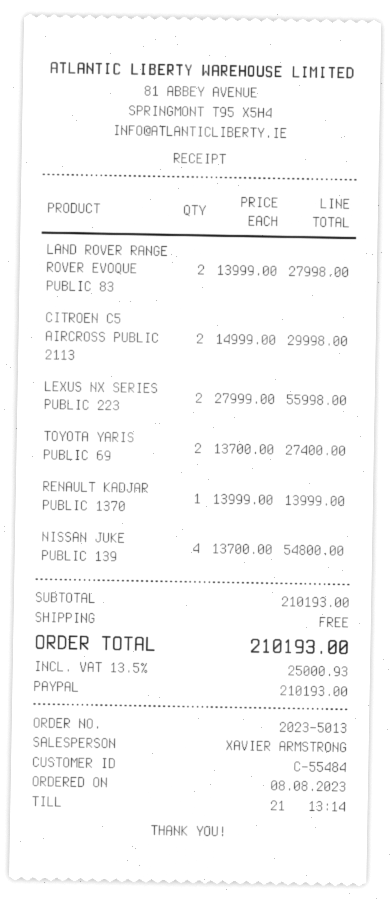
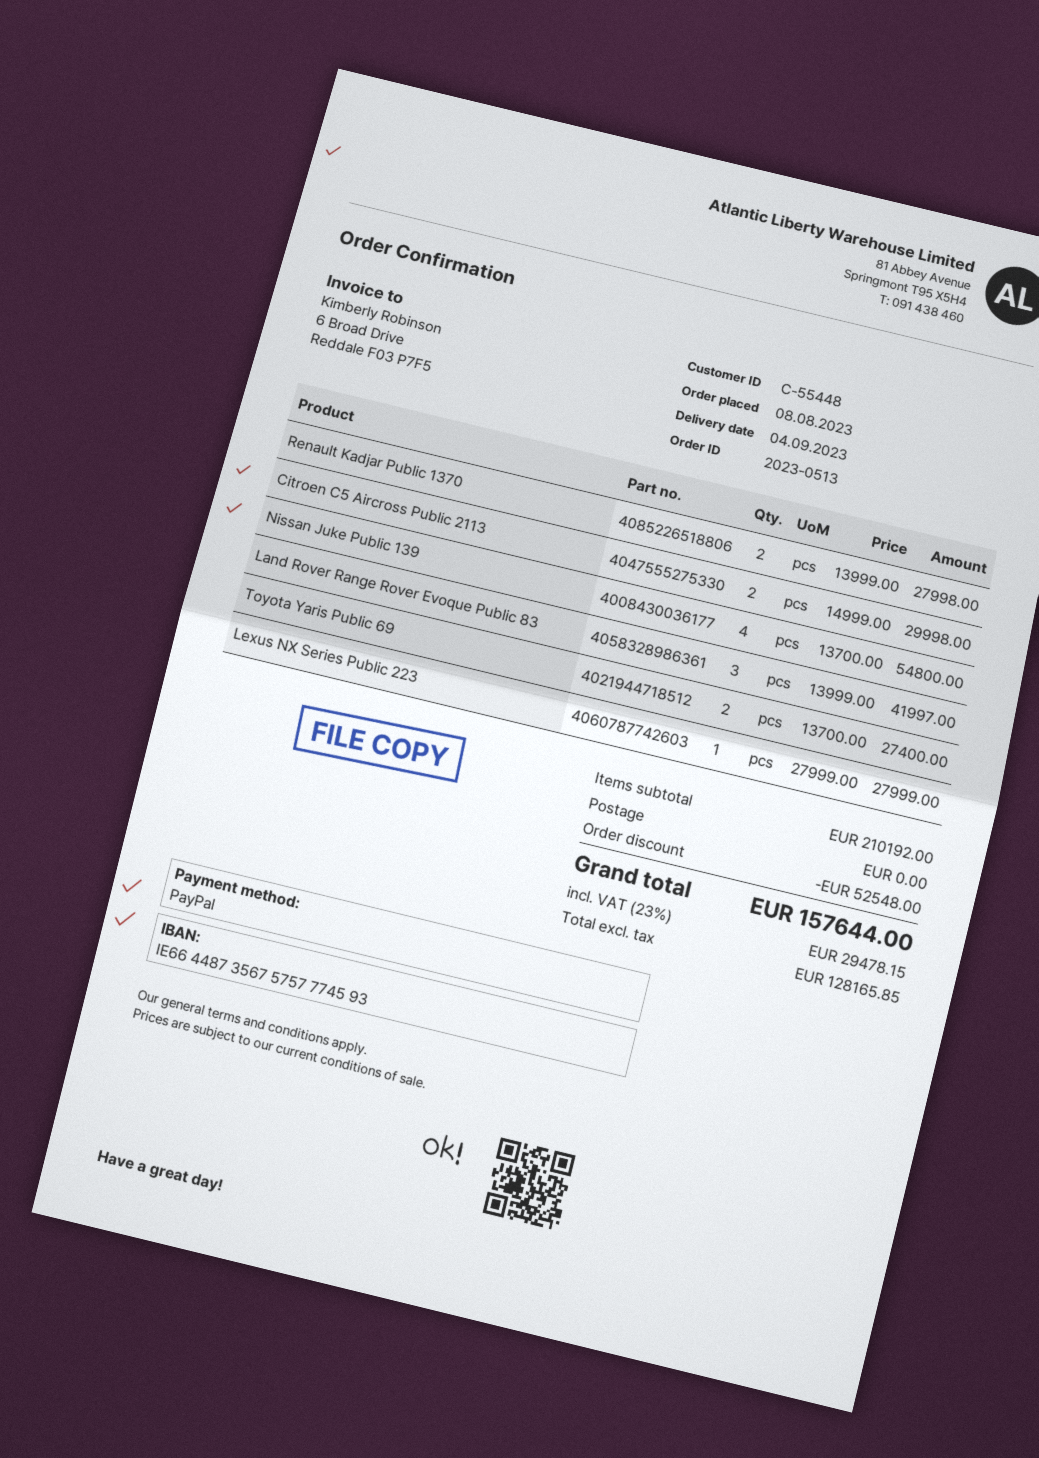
order number: 2023-5013 -> 2023-0513
customer number: C-55484 -> C-55448
LAND ROVER RANGE ROVER EVOQUE PUBLIC 83: 2 x 13999.00 = 27998.00 -> 3 x 13999.00 = 41997.00
LEXUS NX SERIES PUBLIC 223: 2 x 27999.00 = 55998.00 -> 1 x 27999.00 = 27999.00
RENAULT KADJAR PUBLIC 1370: 1 x 13999.00 = 13999.00 -> 2 x 13999.00 = 27998.00
subtotal: 210193.00 -> 210192.00
discount: none -> 52548.00
tax: 13.5% = 25000.93 -> 23% = 29478.15
total: 210193.00 -> 157644.00

